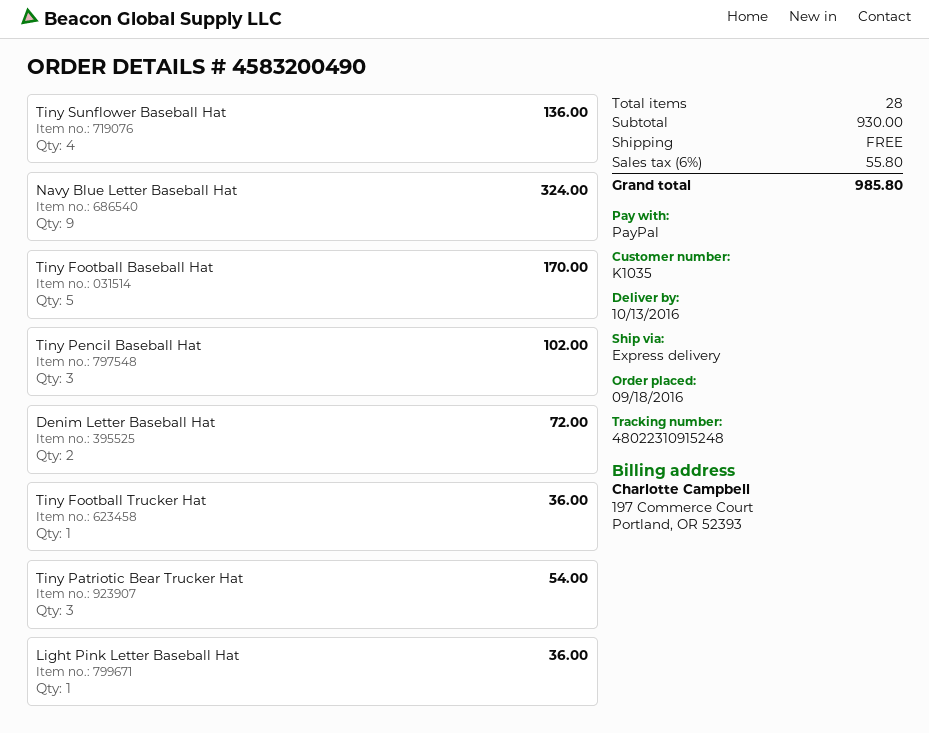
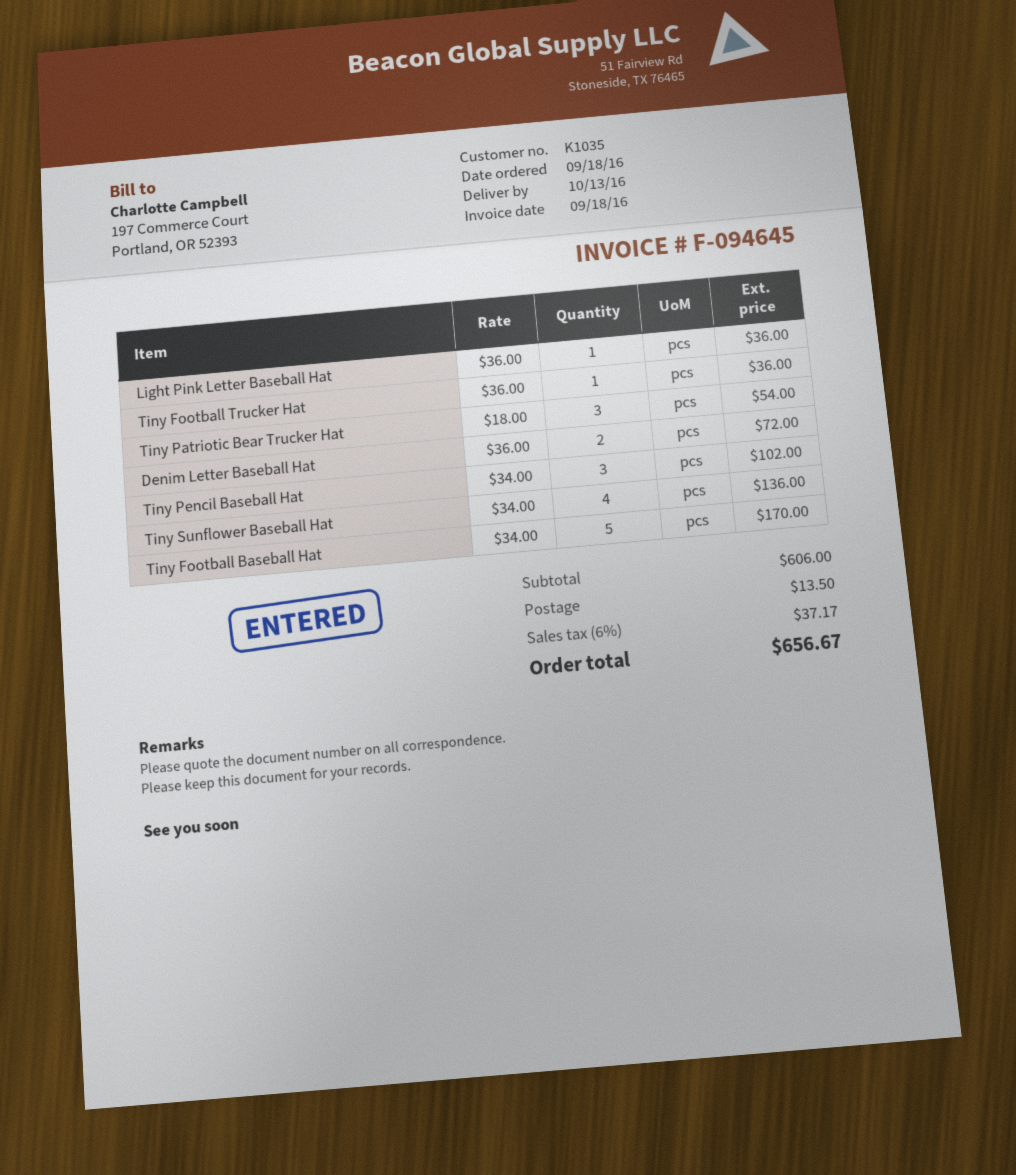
Navy Blue Letter Baseball Hat: 9 for 324.00 -> none
subtotal: 930.00 -> 606.00
shipping: 0.00 -> 13.50
tax: 6% = 55.80 -> 6% = 37.17
total: 985.80 -> 656.67

